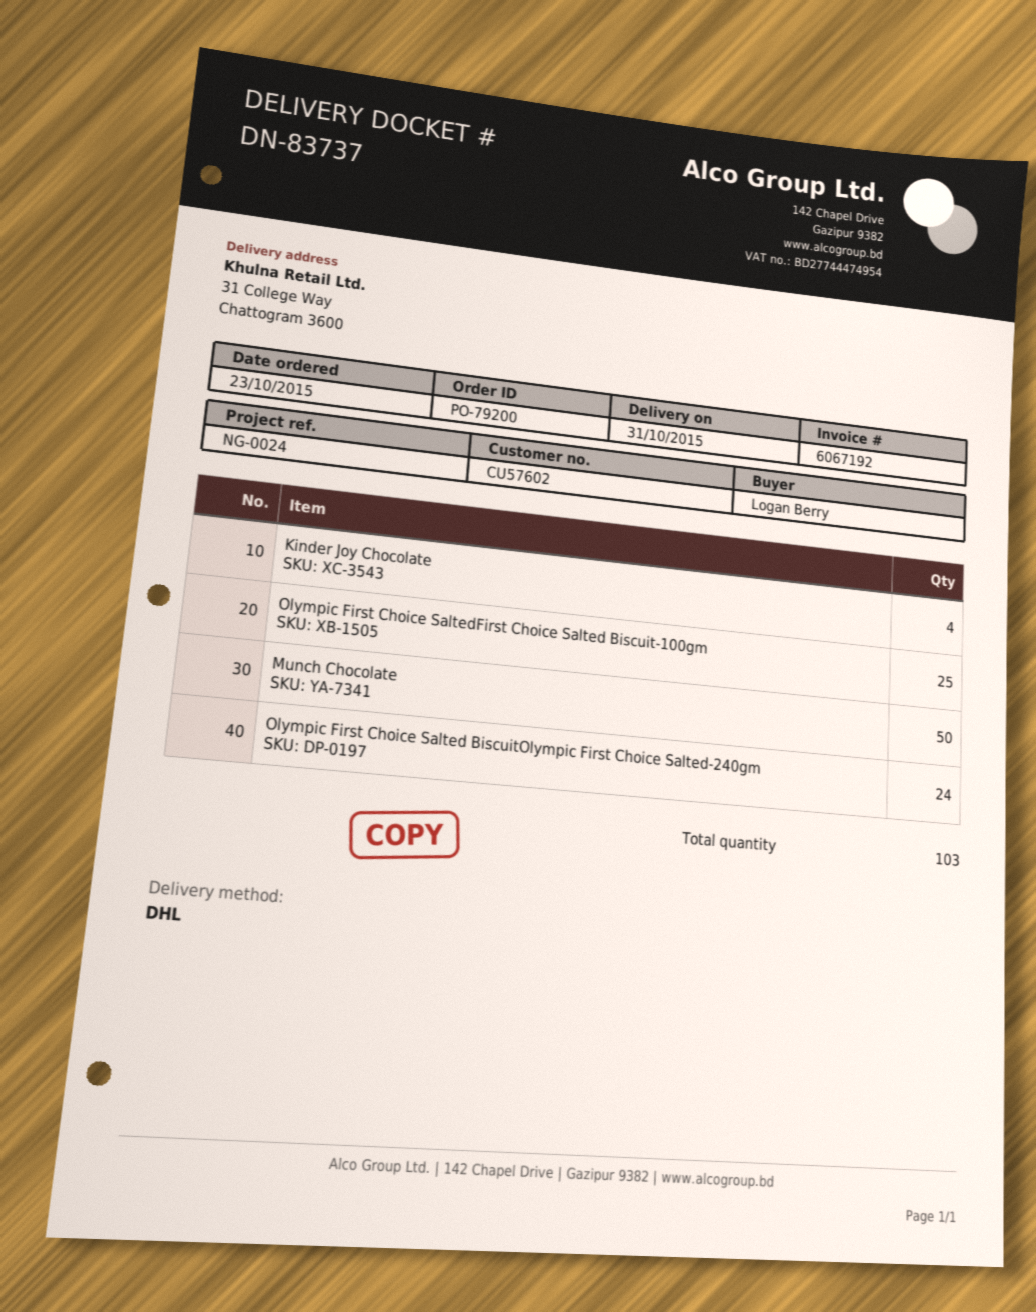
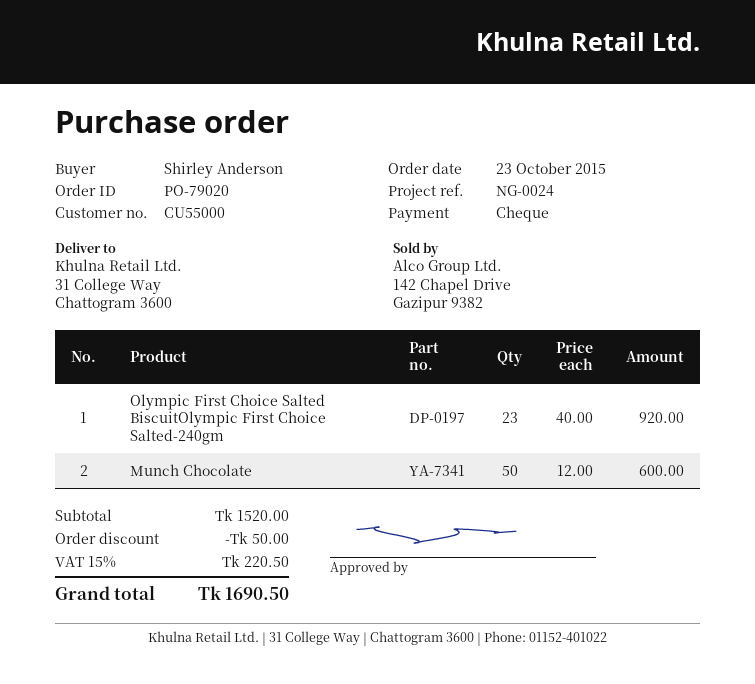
order number: PO-79200 -> PO-79020
customer number: CU57602 -> CU55000
ordered by: Logan Berry -> Shirley Anderson
Kinder Joy Chocolate: 4 -> none
Olympic First Choice SaltedFirst Choice Salted Biscuit-100gm: 25 -> none
Olympic First Choice Salted BiscuitOlympic First Choice Salted-240gm: 24 -> 23

